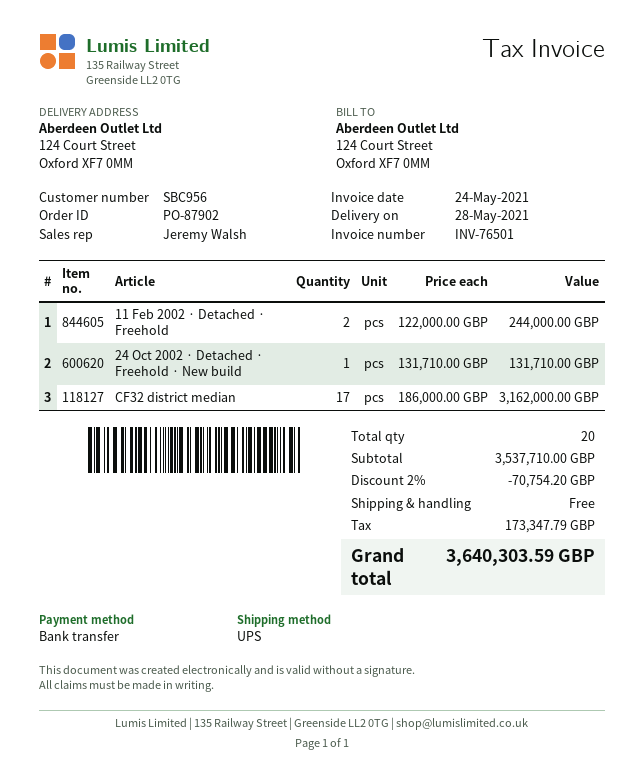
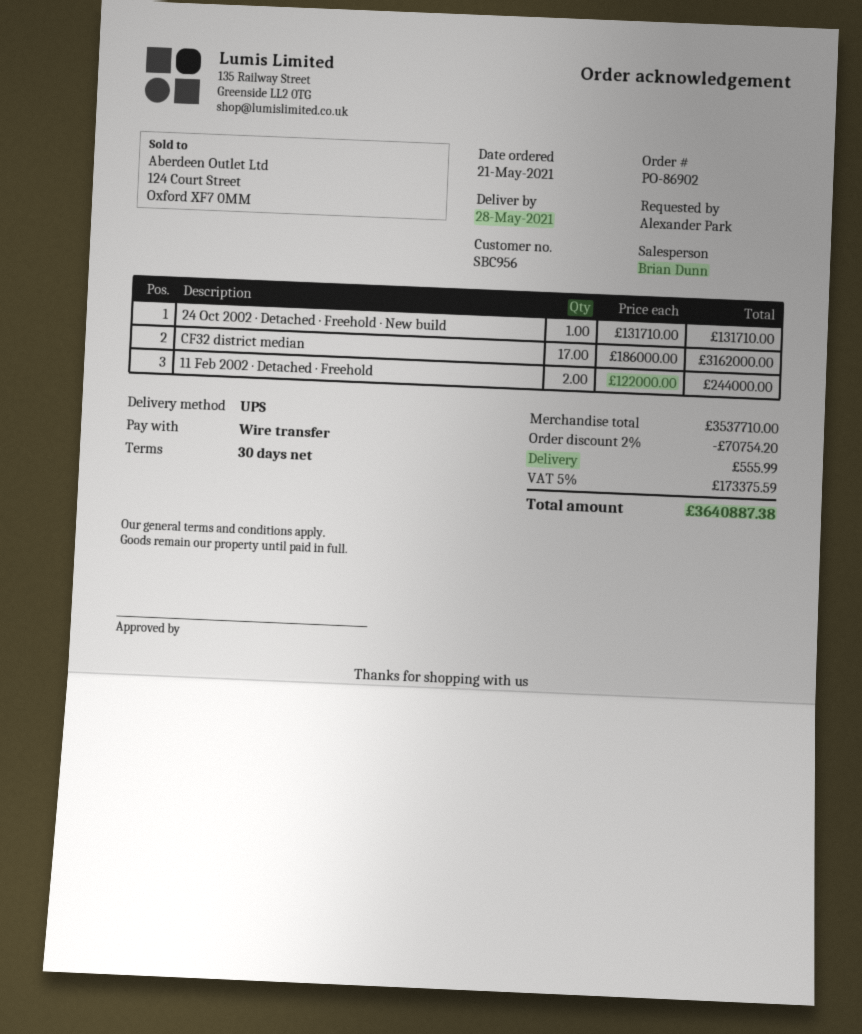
order number: PO-87902 -> PO-86902
sales rep: Jeremy Walsh -> Brian Dunn
shipping: 0.00 -> 555.99
tax: 173347.79 -> 173375.59
total: 3640303.59 -> 3640887.38

